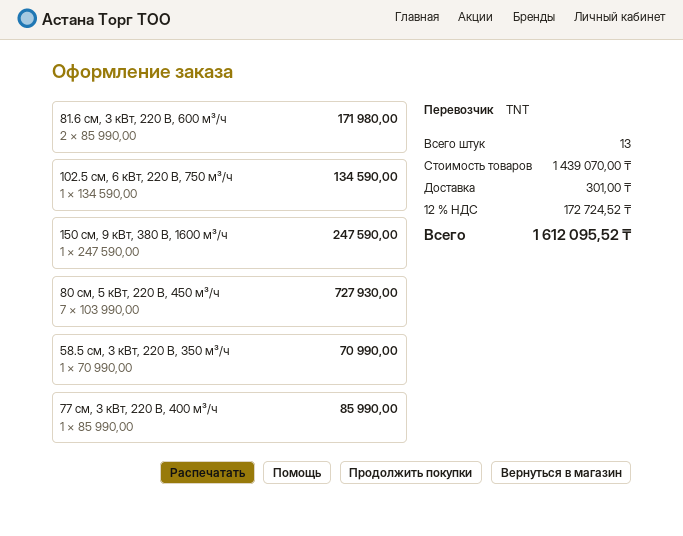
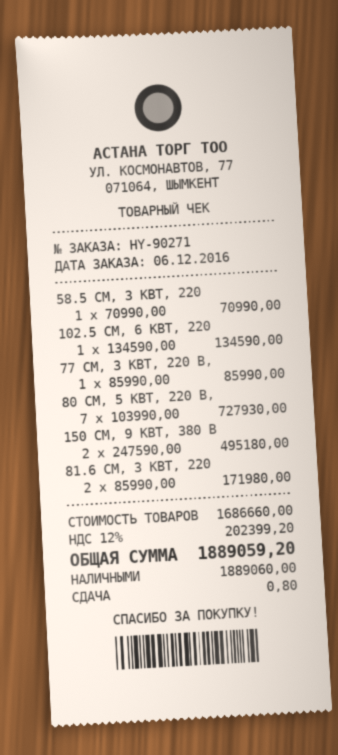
150 см, 9 кВт, 380 В, 1600 м³/ч: 1 x 247590.00 = 247590.00 -> 2 x 247590.00 = 495180.00
subtotal: 1439070.00 -> 1686660.00
shipping: 301.00 -> none
tax: 12% = 172724.52 -> 12% = 202399.20
total: 1612095.52 -> 1889059.20

